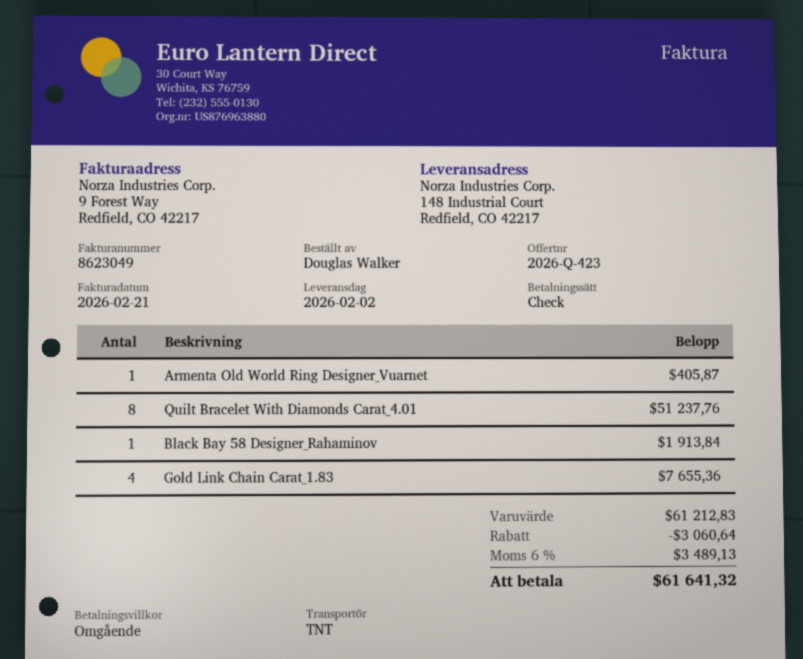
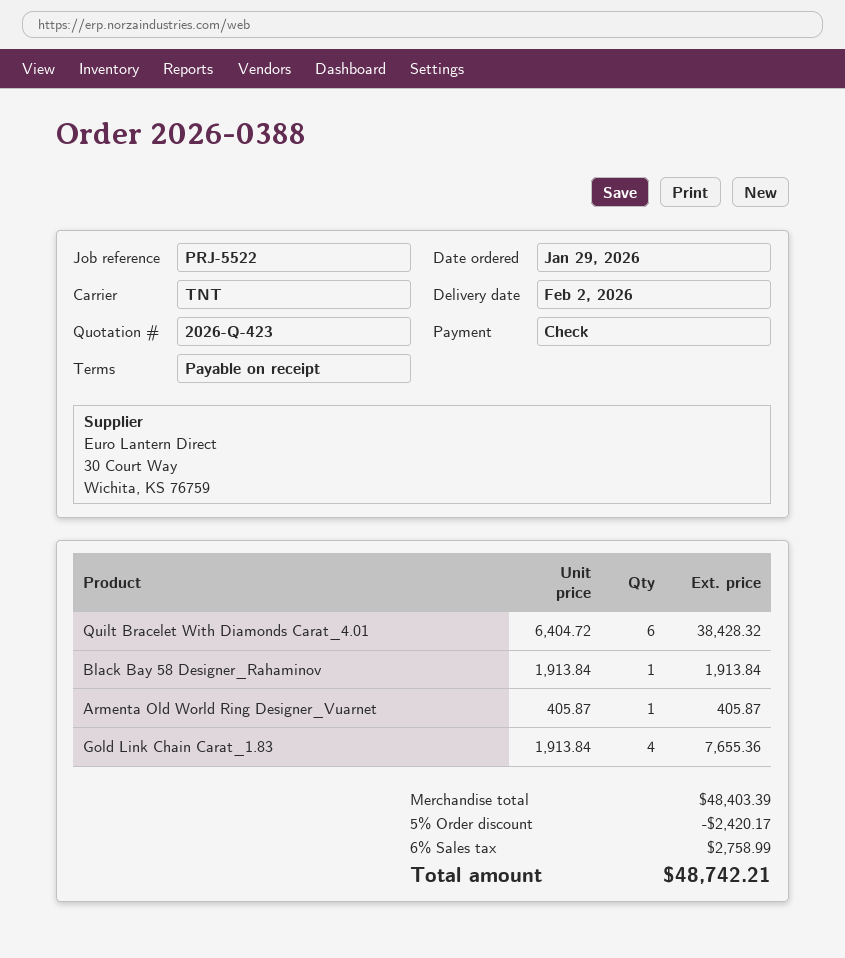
Quilt Bracelet With Diamonds Carat_4.01: 8 for 51237.76 -> 6 for 38428.32
subtotal: 61212.83 -> 48403.39
discount: 3060.64 -> 2420.17
tax: 6% = 3489.13 -> 6% = 2758.99
total: 61641.32 -> 48742.21

